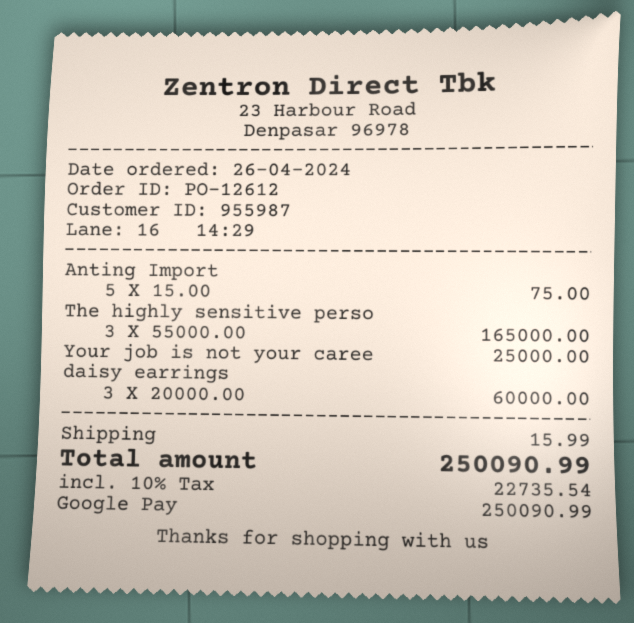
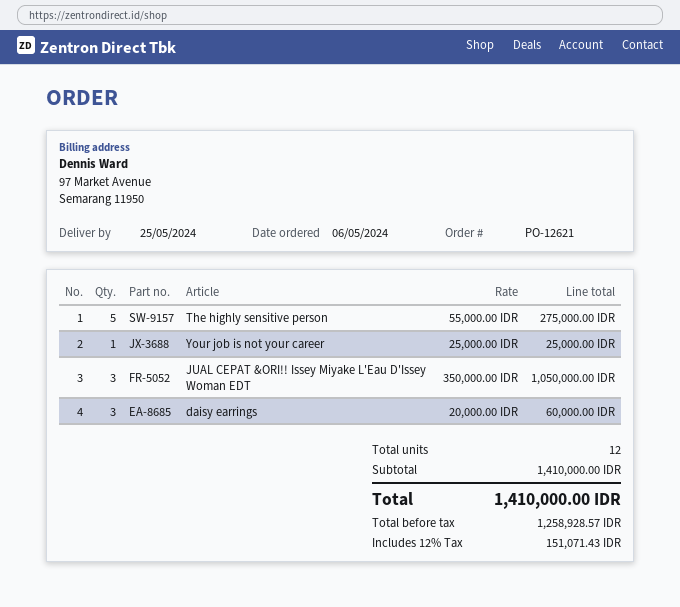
order number: PO-12612 -> PO-12621
order date: 2024-04-26 -> 2024-05-06
Anting Import: 5 x 15.00 = 75.00 -> none
The highly sensitive perso: 3 x 55000.00 = 165000.00 -> 5 x 55000.00 = 275000.00
JUAL CEPAT &ORI!! Issey Miyake L'Eau D'Issey Woman EDT: none -> 3 x 350000.00 = 1050000.00
shipping: 15.99 -> none
tax: 10% = 22735.54 -> 12% = 151071.43
total: 250090.99 -> 1410000.00

